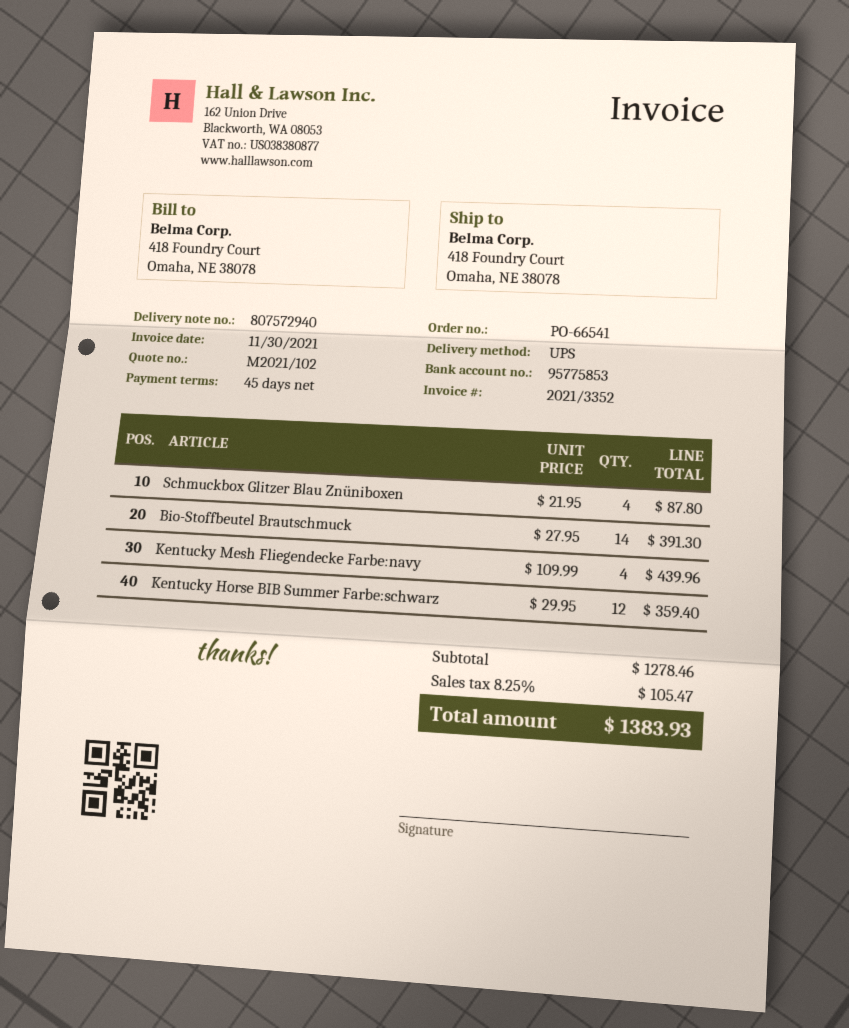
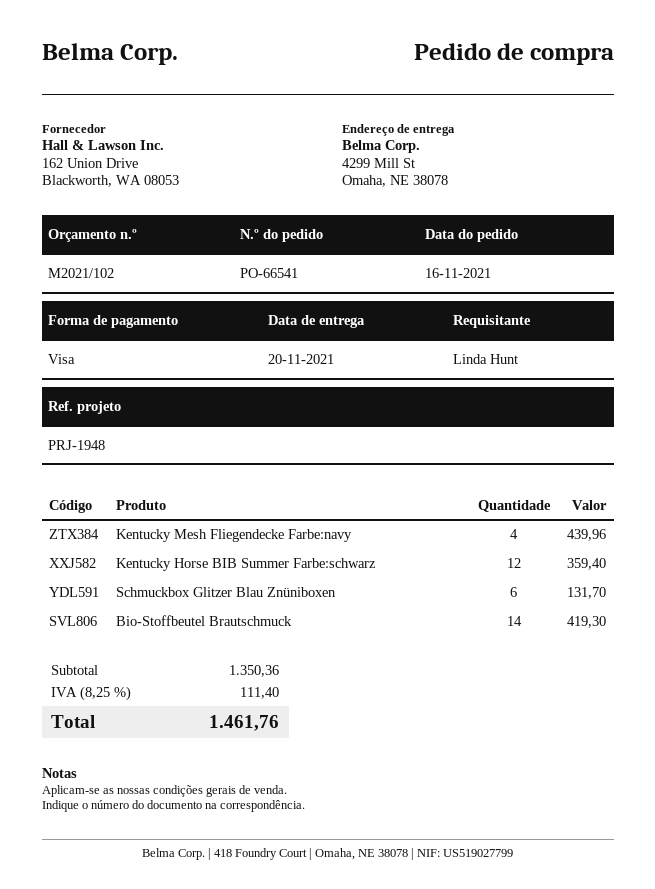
ship to: 418 Foundry Court, Omaha, NE 38078 -> 4299 Mill St, Omaha, NE 38078
Schmuckbox Glitzer Blau Znüniboxen: 4 for 87.80 -> 6 for 131.70
Bio-Stoffbeutel Brautschmuck: 14 for 391.30 -> 14 for 419.30
subtotal: 1278.46 -> 1350.36
tax: 8.25% = 105.47 -> 8.25% = 111.40
total: 1383.93 -> 1461.76

